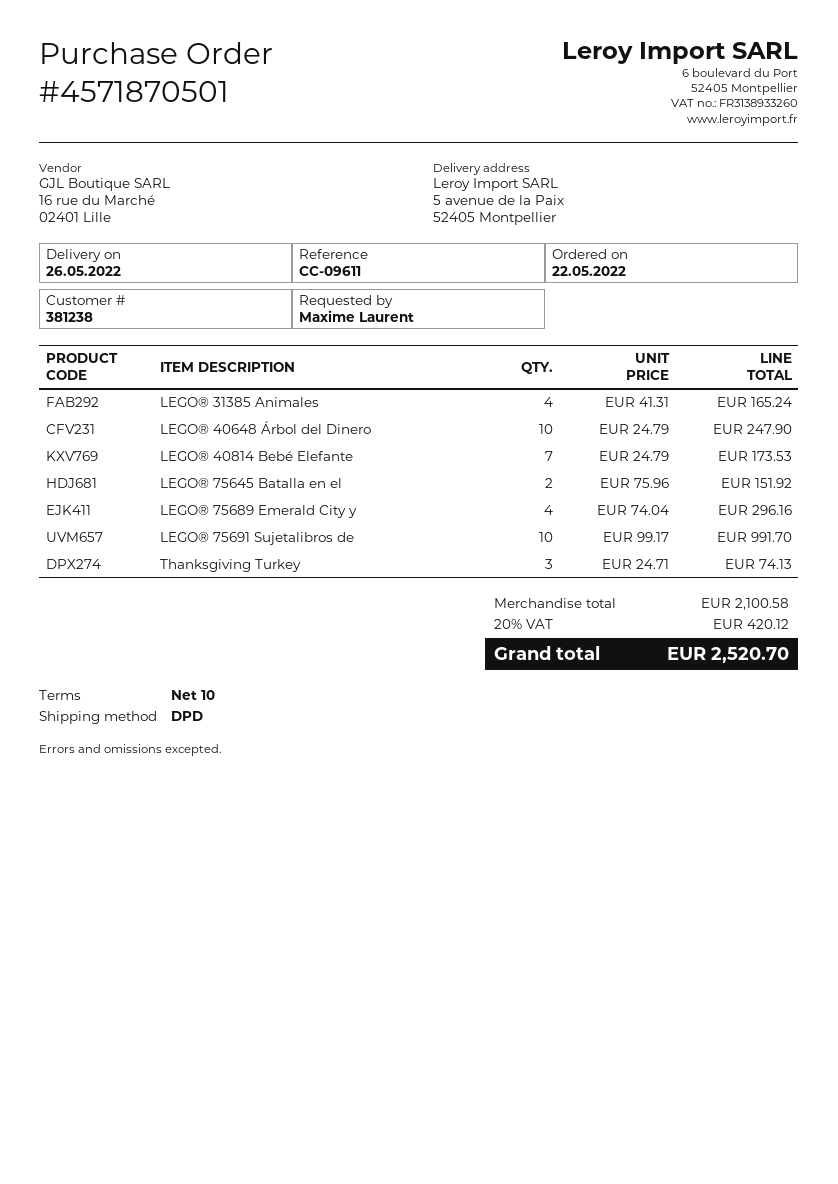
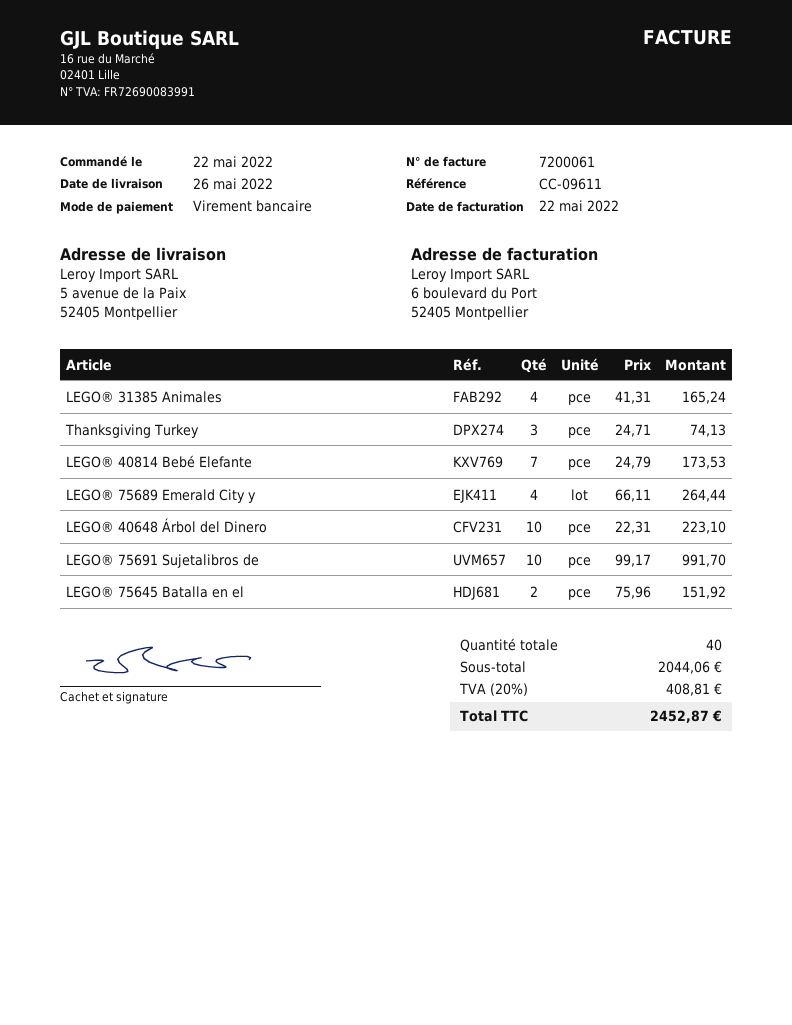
LEGO® 40648 Árbol del Dinero: 10 x 24.79 = 247.90 -> 10 x 22.31 = 223.10
LEGO® 75689 Emerald City y: 4 x 74.04 = 296.16 -> 4 x 66.11 = 264.44
subtotal: 2100.58 -> 2044.06
tax: 20% = 420.12 -> 20% = 408.81
total: 2520.70 -> 2452.87

